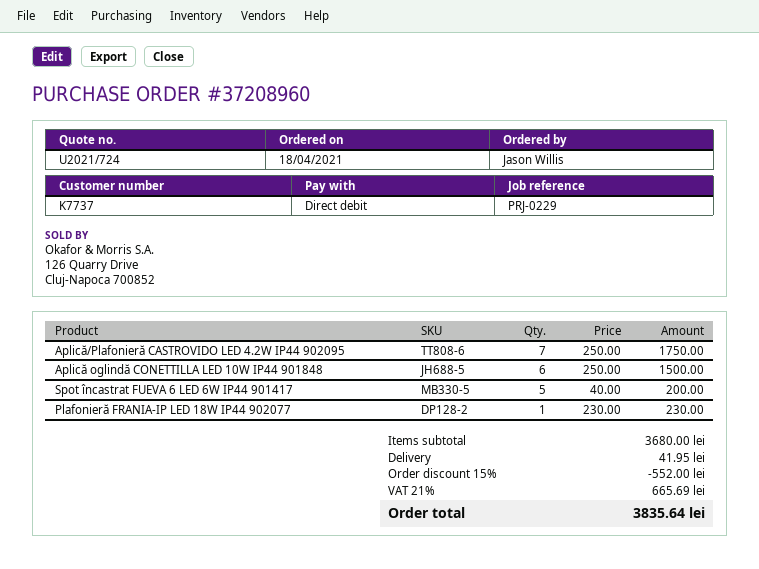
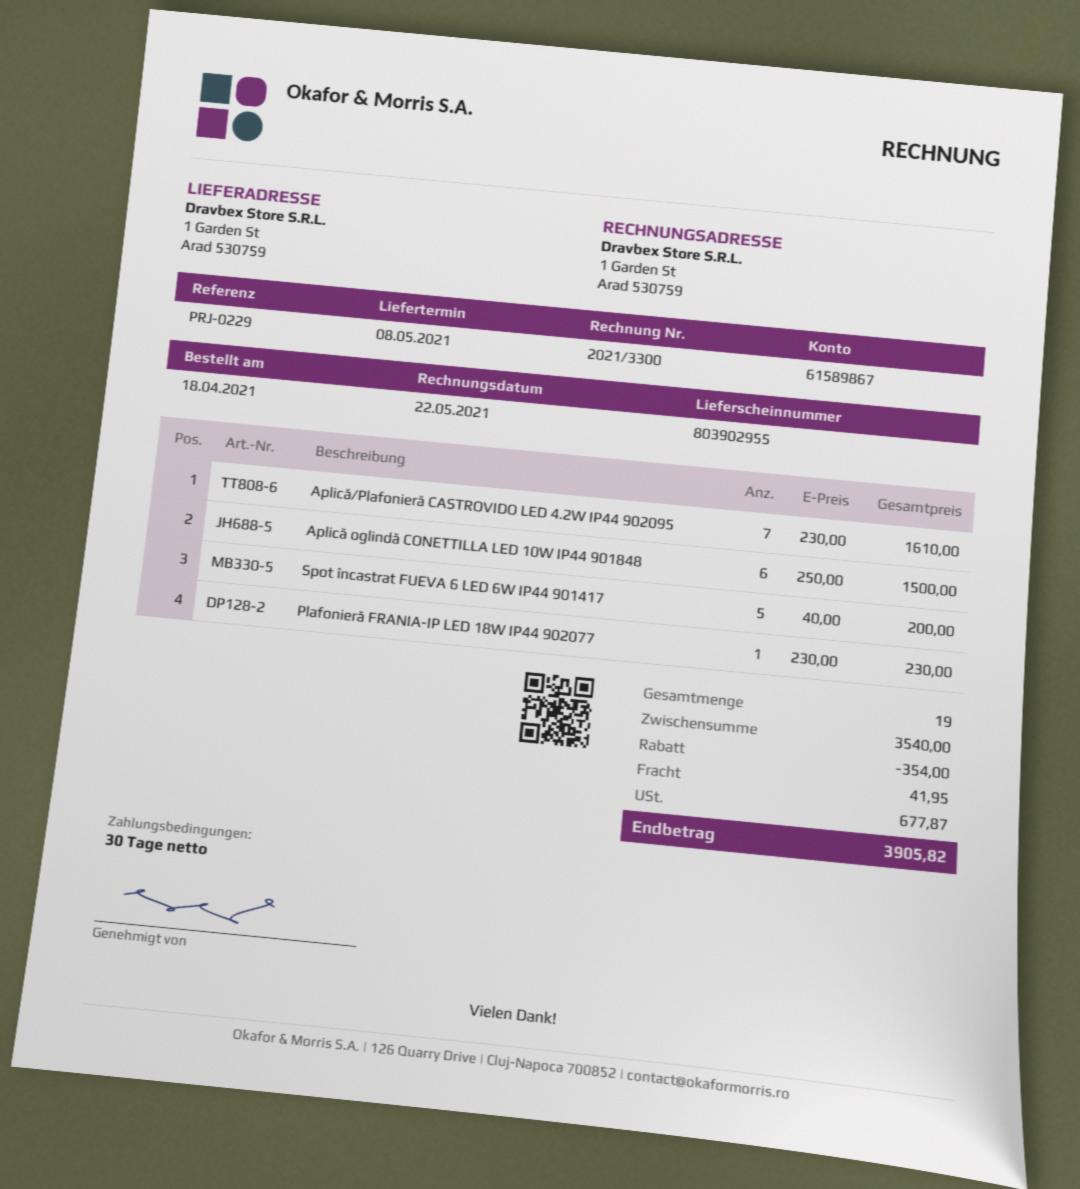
Aplică/Plafonieră CASTROVIDO LED 4.2W IP44 902095: 7 x 250.00 = 1750.00 -> 7 x 230.00 = 1610.00
subtotal: 3680.00 -> 3540.00
discount: 552.00 -> 354.00
tax: 665.69 -> 677.87
total: 3835.64 -> 3905.82

